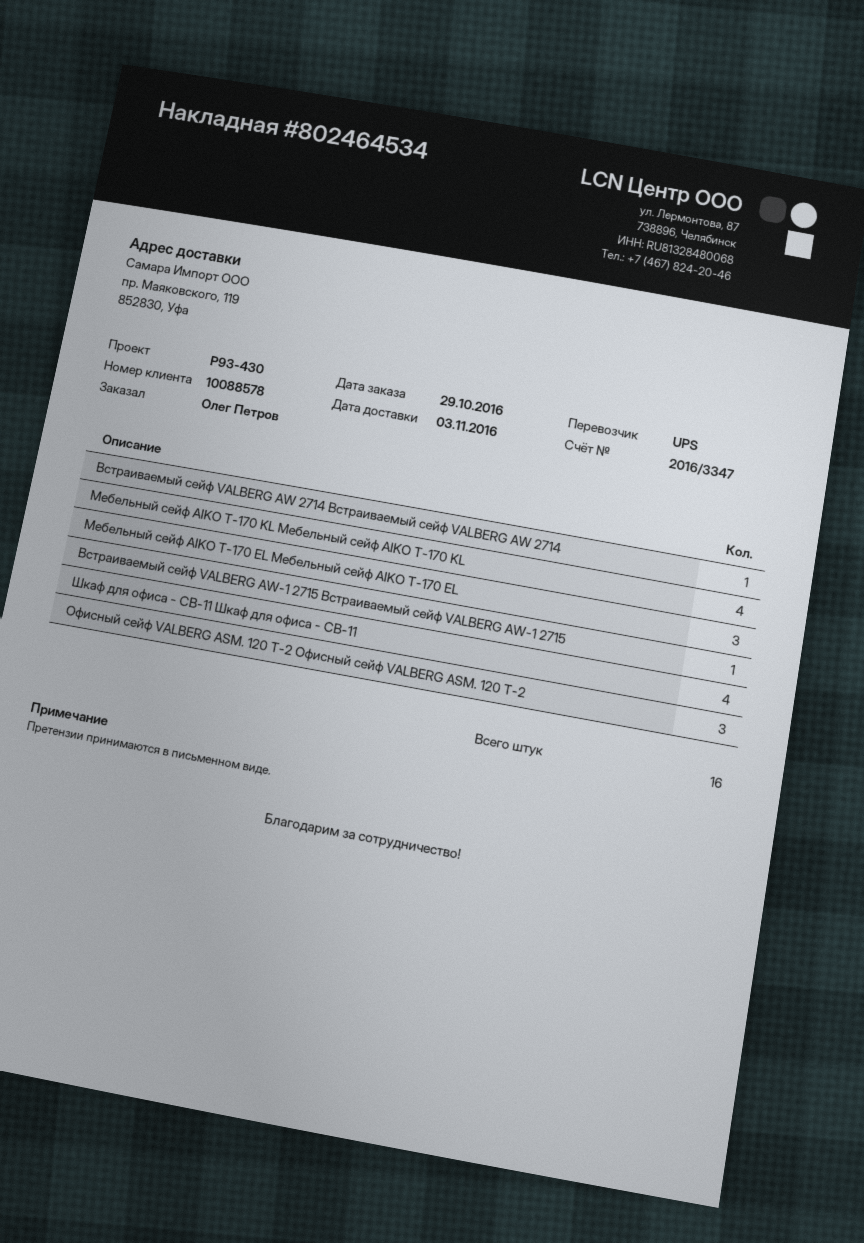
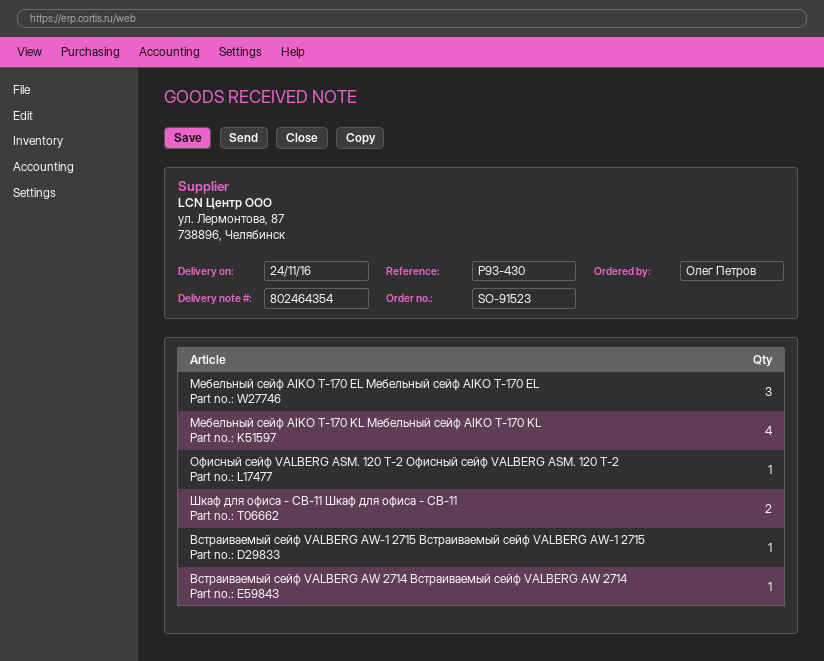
delivery note number: 802464534 -> 802464354
delivery date: 2016-11-03 -> 2016-11-24
Шкаф для офиса - СВ-11 Шкаф для офиса - СВ-11: 4 -> 2
Офисный сейф VALBERG ASM. 120 T-2 Офисный сейф VALBERG ASM. 120 T-2: 3 -> 1

